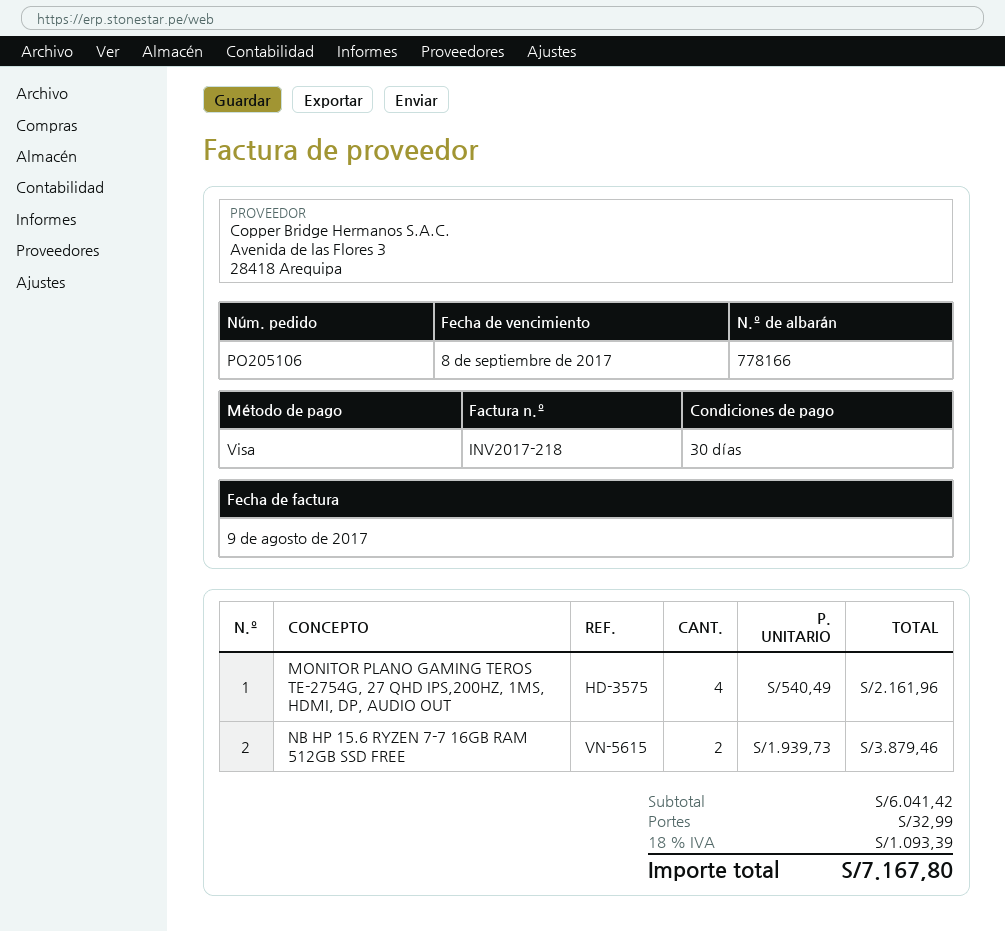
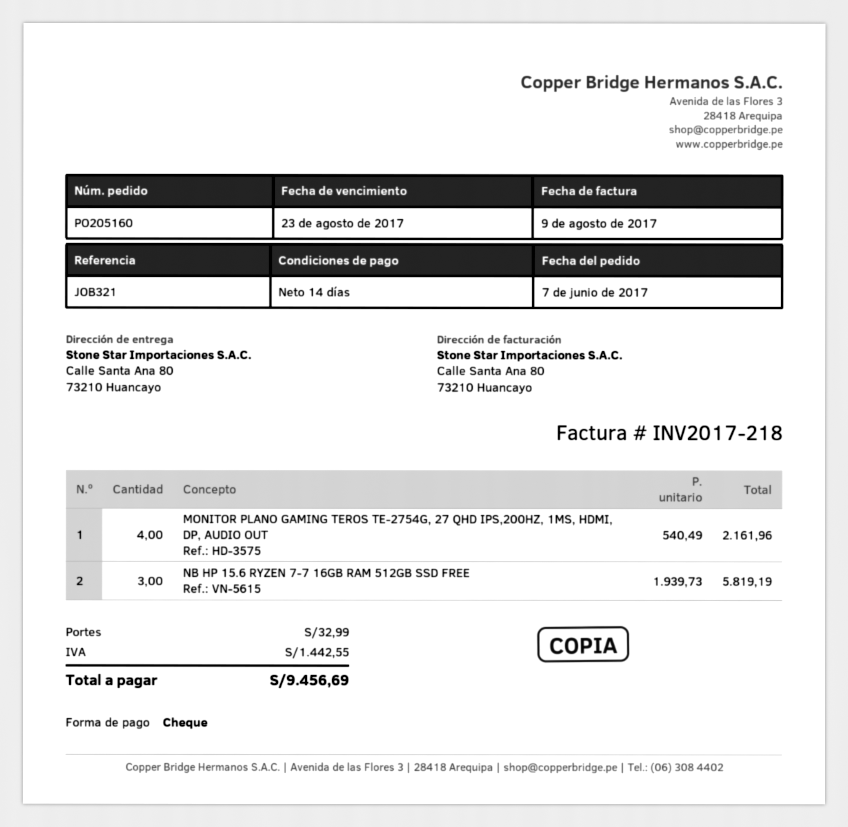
order number: PO205106 -> PO205160
payment terms: 30 days -> 14 days
due date: 2017-09-08 -> 2017-08-23
payment method: Visa -> cheque
NB HP 15.6 RYZEN 7-7 16GB RAM 512GB SSD FREE: 2 x 1939.73 = 3879.46 -> 3 x 1939.73 = 5819.19
tax: 1093.39 -> 1442.55
total: 7167.80 -> 9456.69

